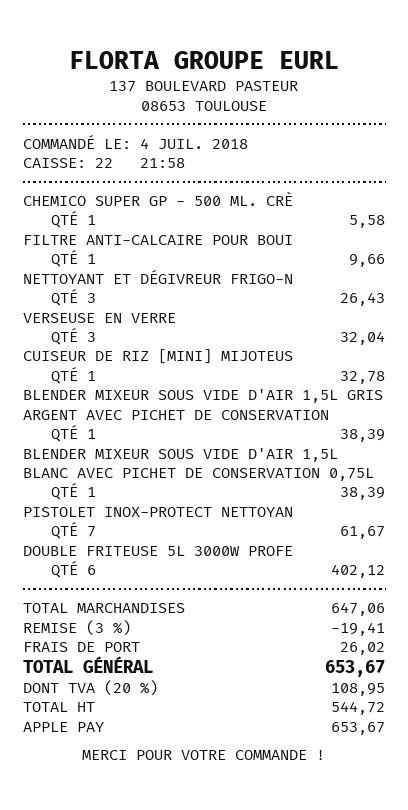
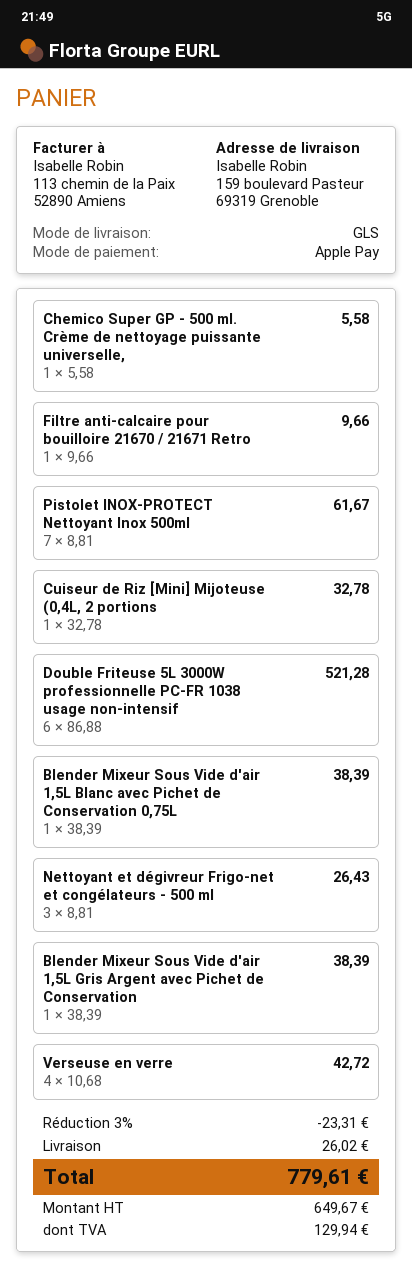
VERSEUSE EN VERRE: 3 for 32.04 -> 4 for 42.72
DOUBLE FRITEUSE 5L 3000W PROFE: 6 for 402.12 -> 6 for 521.28
discount: 3% = 19.41 -> 3% = 23.31
net: 544.72 -> 649.67
tax: 108.95 -> 129.94
total: 653.67 -> 779.61

